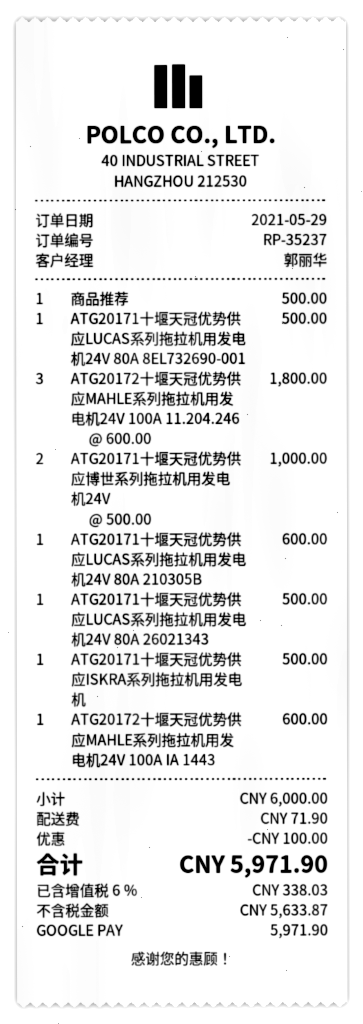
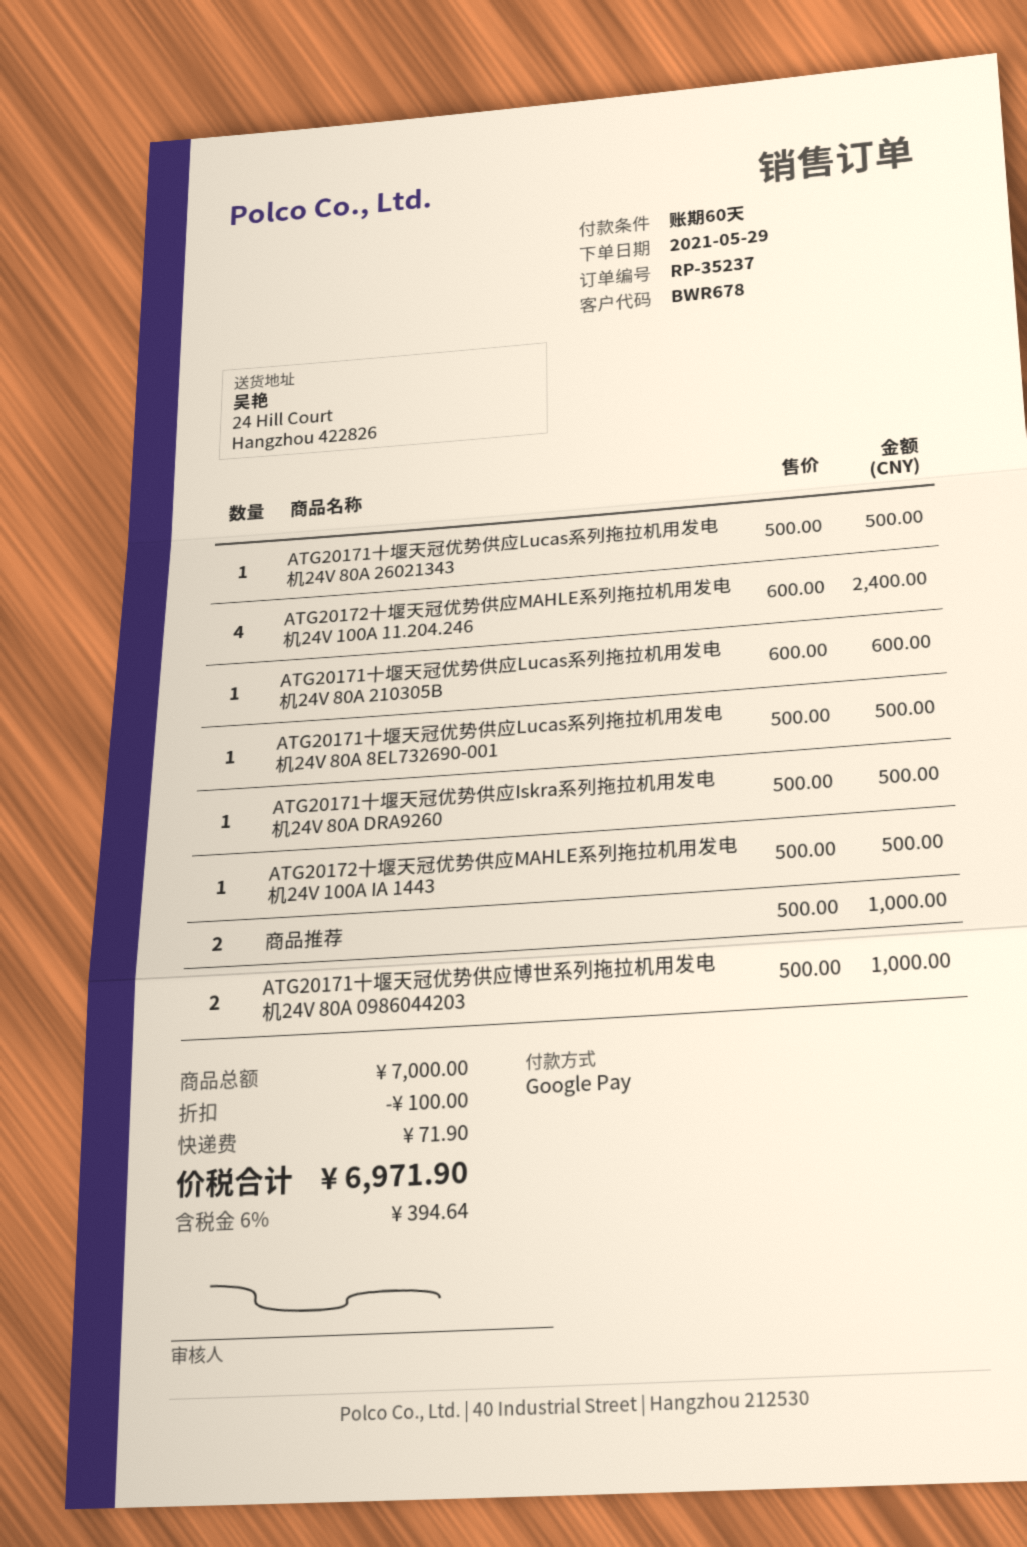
商品推荐: 1 x 500.00 = 500.00 -> 2 x 500.00 = 1000.00
ATG20172十堰天冠优势供应MAHLE系列拖拉机用发电机24V 100A 11.204.246: 3 x 600.00 = 1800.00 -> 4 x 600.00 = 2400.00
ATG20172十堰天冠优势供应MAHLE系列拖拉机用发电机24V 100A IA 1443: 1 x 600.00 = 600.00 -> 1 x 500.00 = 500.00
subtotal: 6000.00 -> 7000.00
tax: 6% = 338.03 -> 6% = 394.64
total: 5971.90 -> 6971.90

